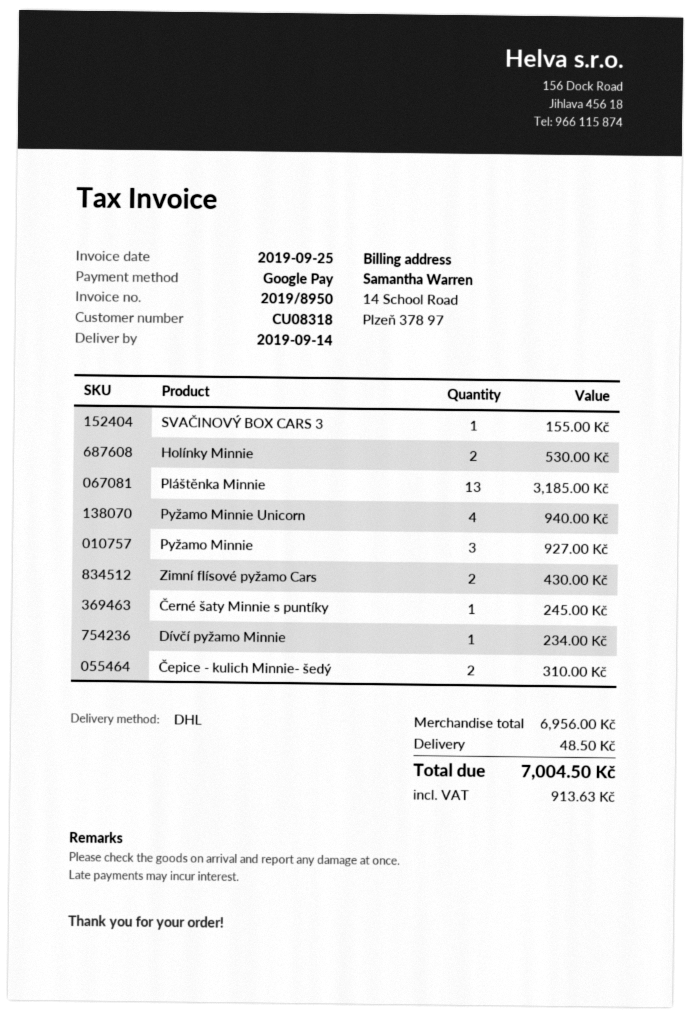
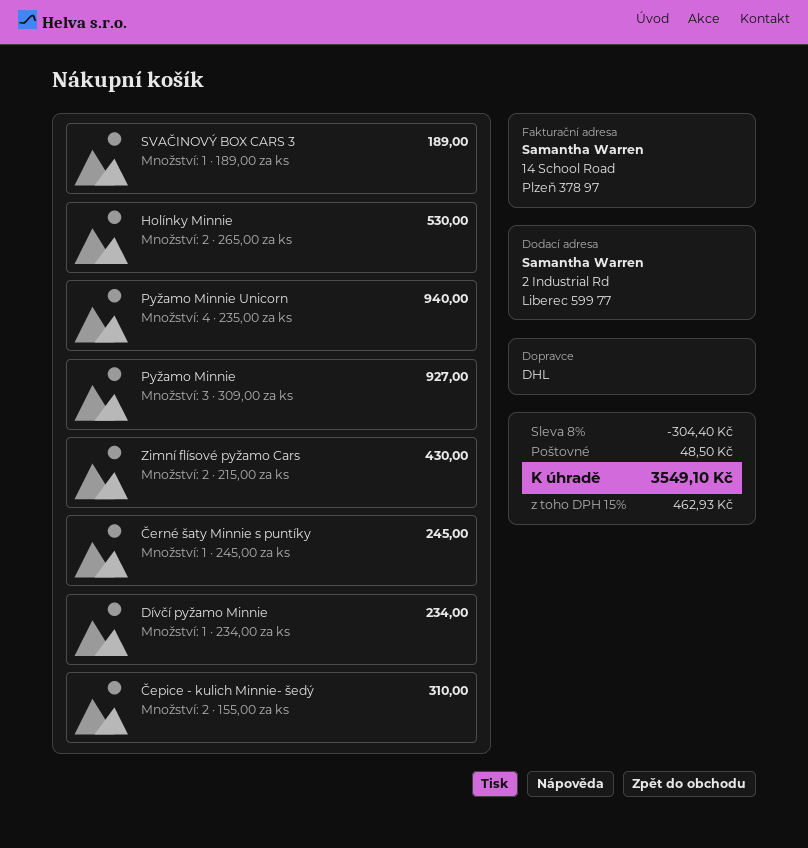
SVAČINOVÝ BOX CARS 3: 1 for 155.00 -> 1 for 189.00
Pláštěnka Minnie: 13 for 3185.00 -> none
discount: none -> 8% = 304.40
tax: 913.63 -> 462.93
total: 7004.50 -> 3549.10

